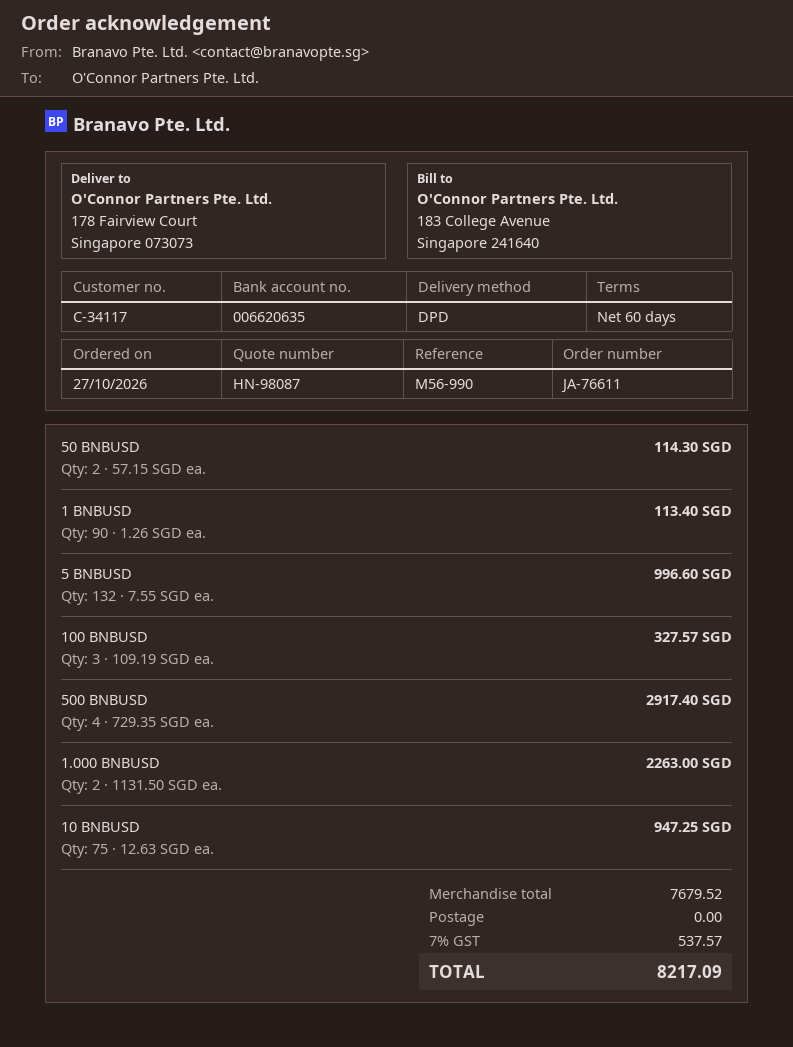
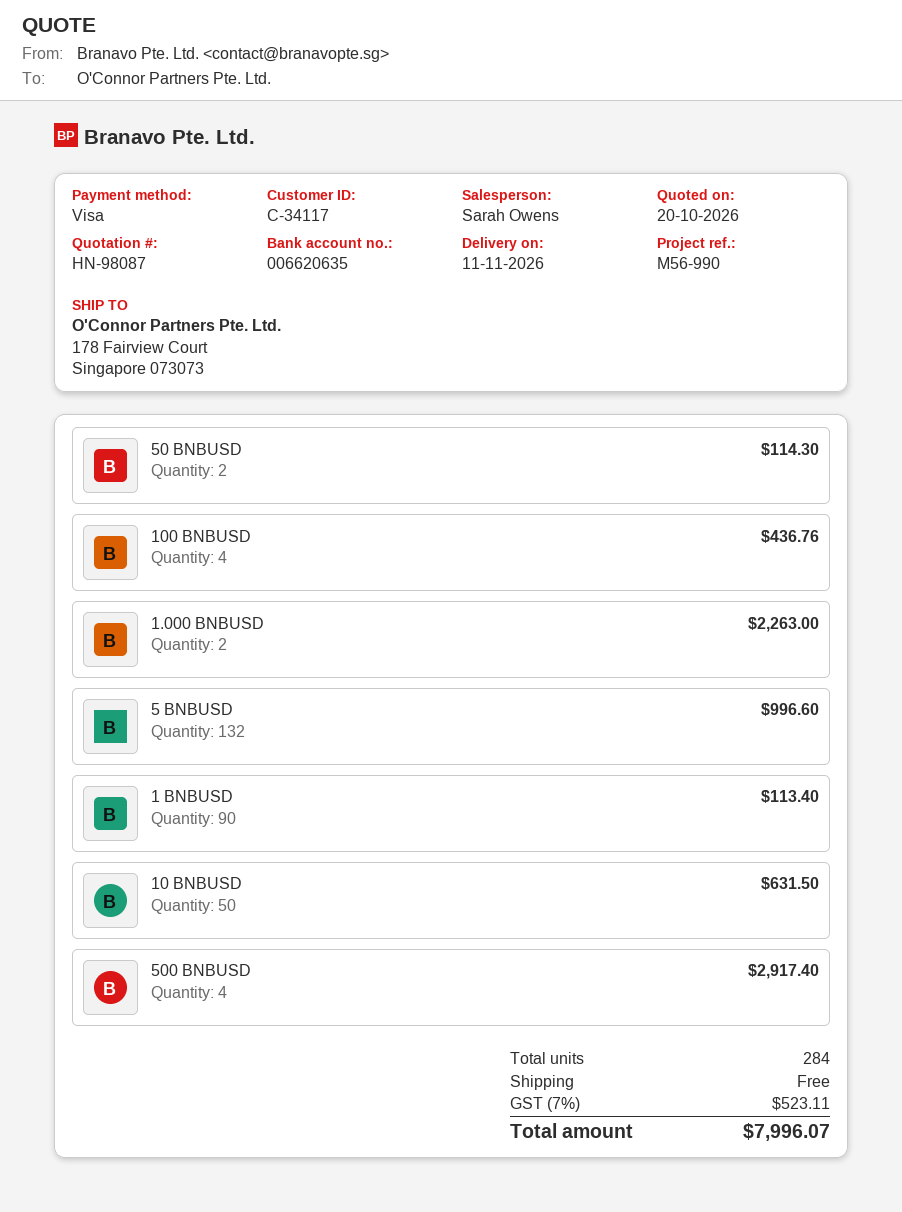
100 BNBUSD: 3 for 327.57 -> 4 for 436.76
10 BNBUSD: 75 for 947.25 -> 50 for 631.50
tax: 7% = 537.57 -> 7% = 523.11
total: 8217.09 -> 7996.07

